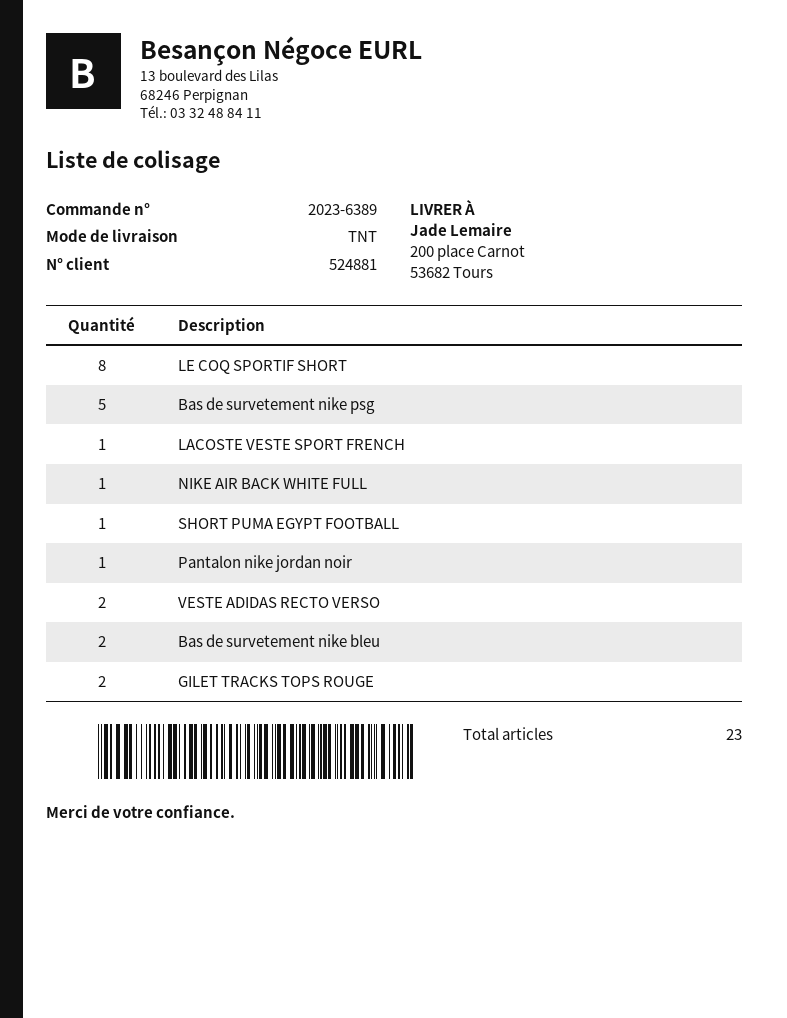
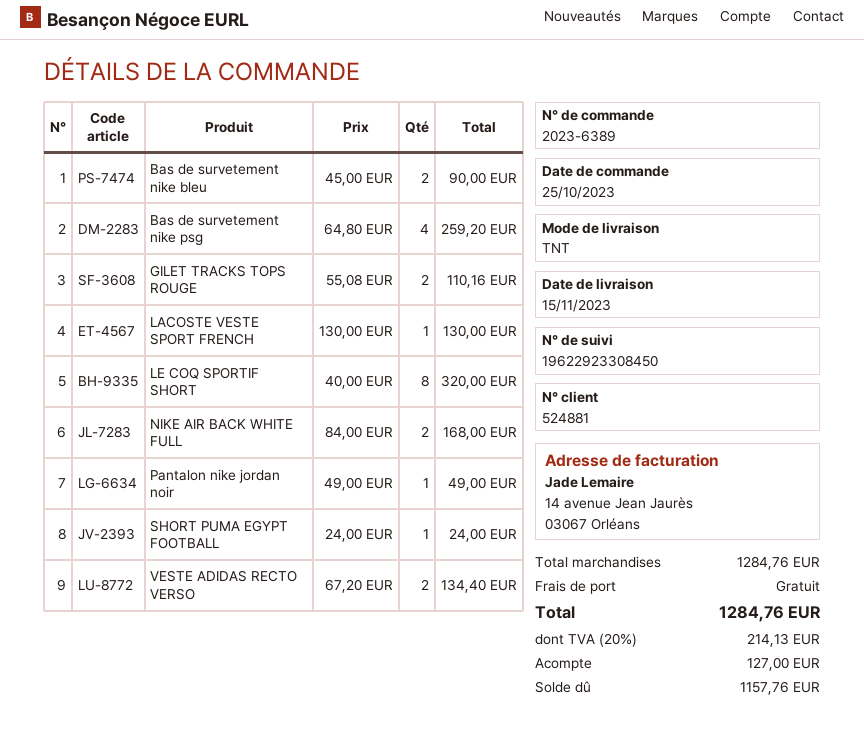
Bas de survetement nike psg: 5 -> 4
NIKE AIR BACK WHITE FULL: 1 -> 2

